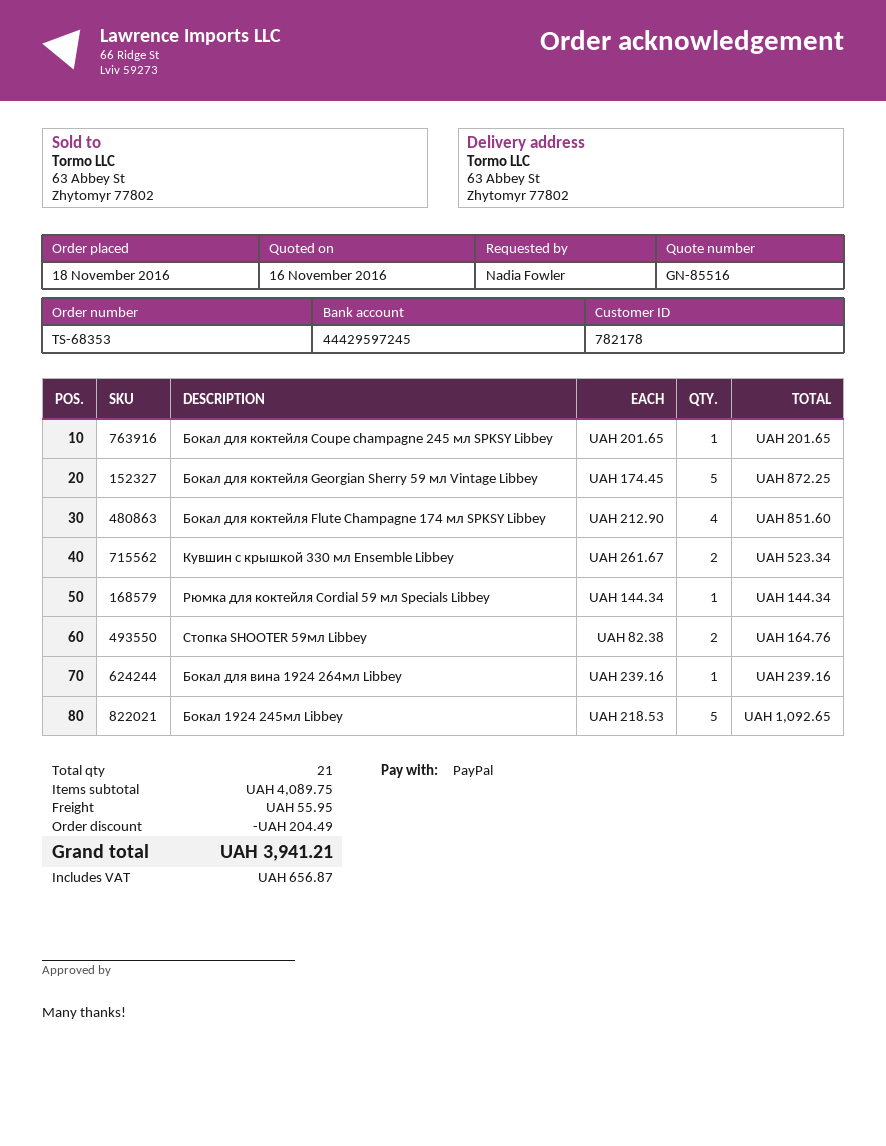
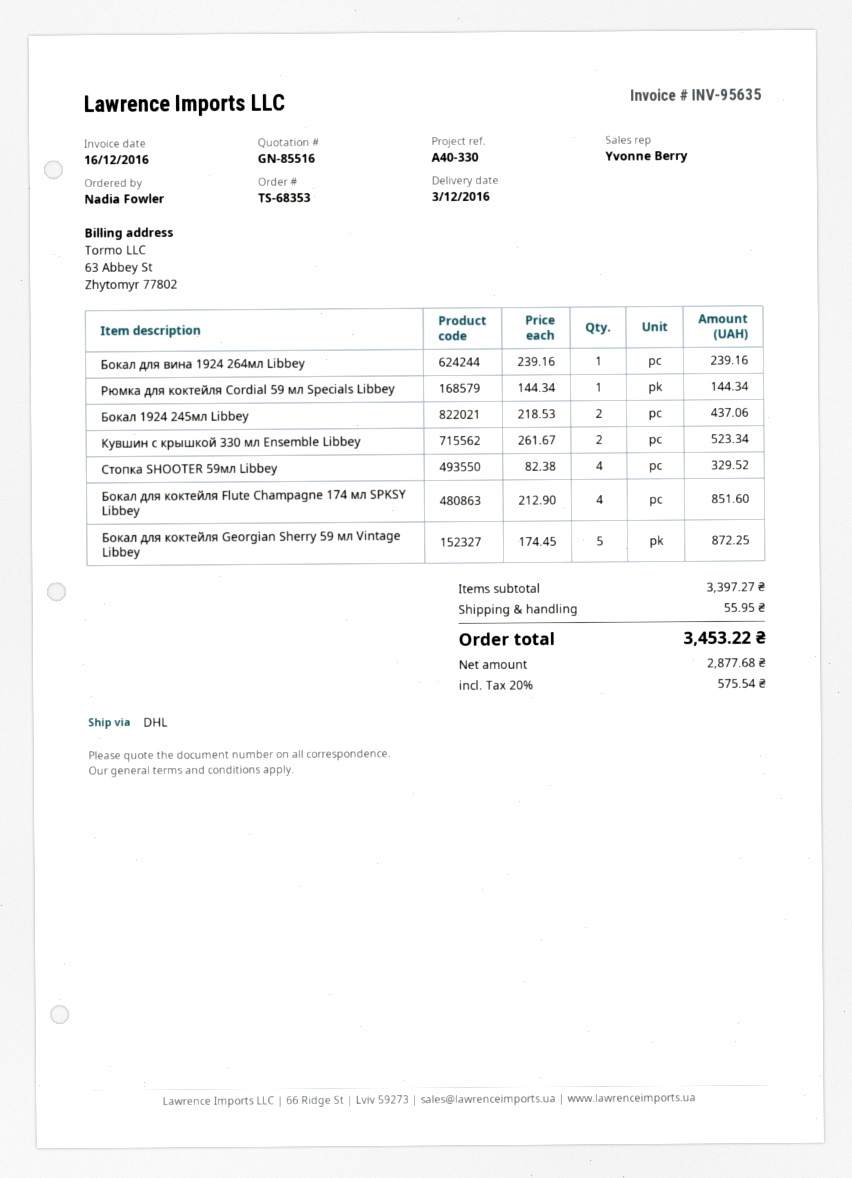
Бокал для коктейля Coupe champagne 245 мл SPKSY Libbey: 1 x 201.65 = 201.65 -> none
Стопка SHOOTER 59мл Libbey: 2 x 82.38 = 164.76 -> 4 x 82.38 = 329.52
Бокал 1924 245мл Libbey: 5 x 218.53 = 1092.65 -> 2 x 218.53 = 437.06
subtotal: 4089.75 -> 3397.27
discount: 204.49 -> none
tax: 656.87 -> 575.54
total: 3941.21 -> 3453.22

